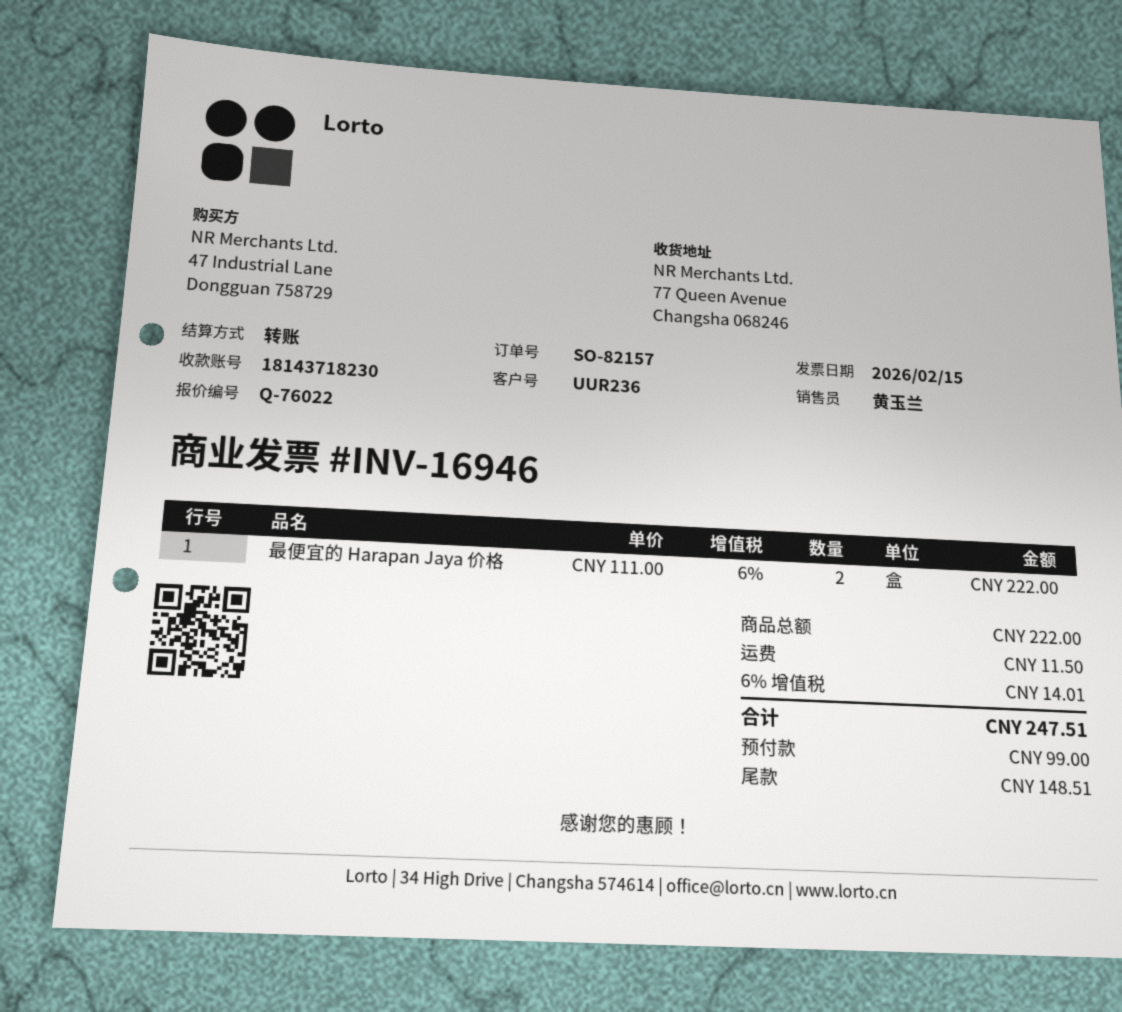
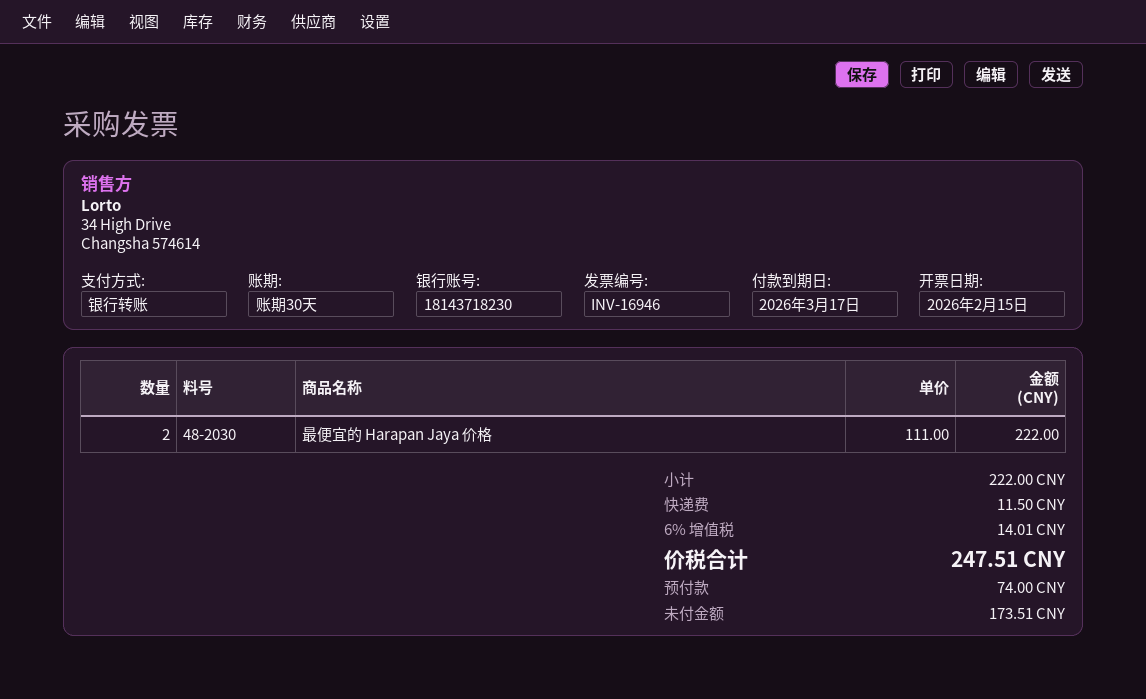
deposit: 99.00 -> 74.00
balance: 148.51 -> 173.51

